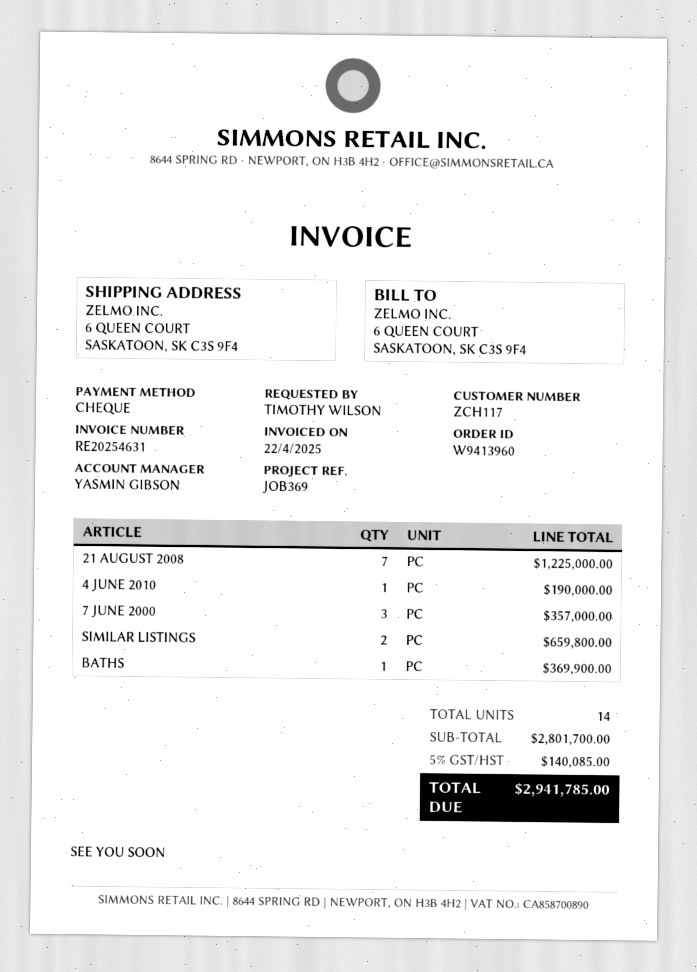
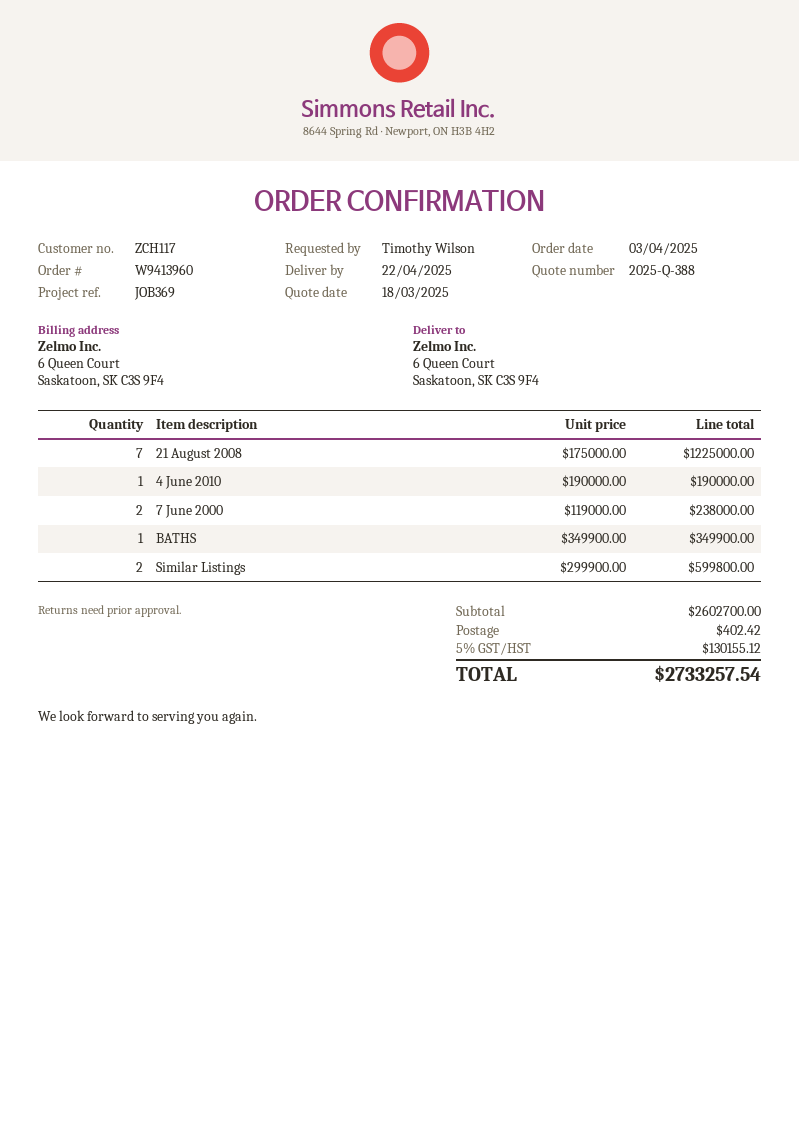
7 JUNE 2000: 3 for 357000.00 -> 2 for 238000.00
SIMILAR LISTINGS: 2 for 659800.00 -> 2 for 599800.00
BATHS: 1 for 369900.00 -> 1 for 349900.00
subtotal: 2801700.00 -> 2602700.00
shipping: none -> 402.42
tax: 5% = 140085.00 -> 5% = 130155.12
total: 2941785.00 -> 2733257.54

